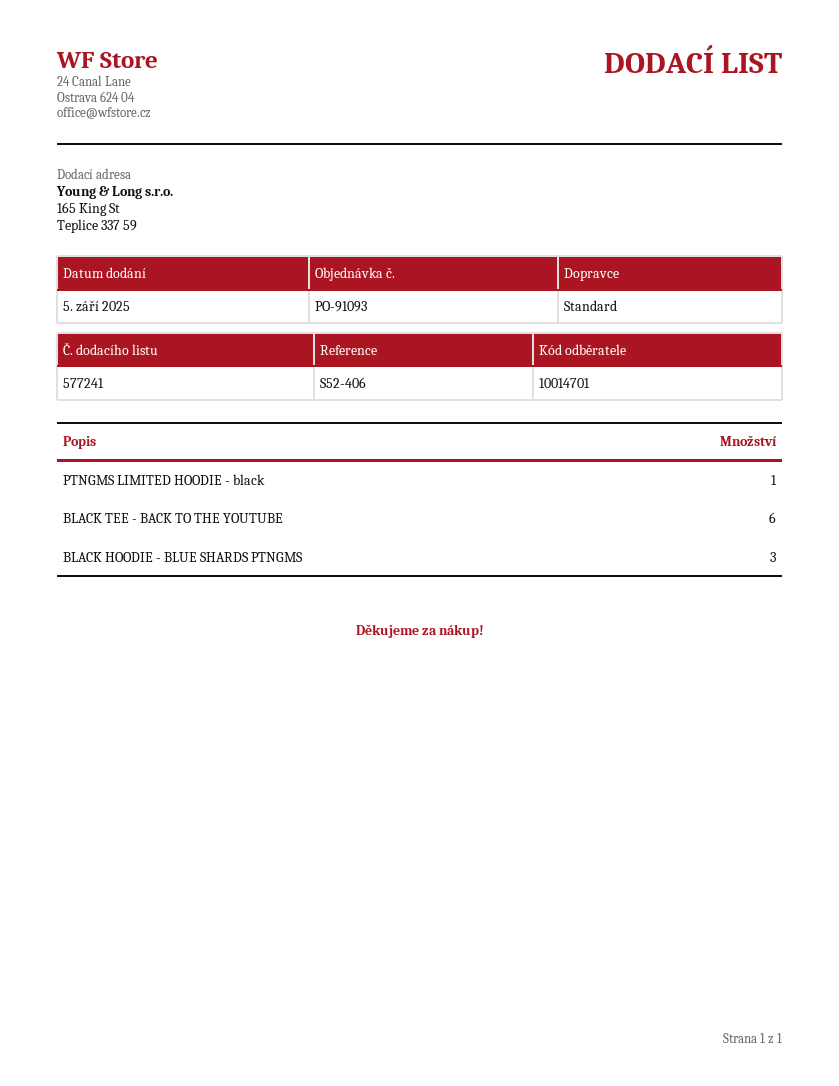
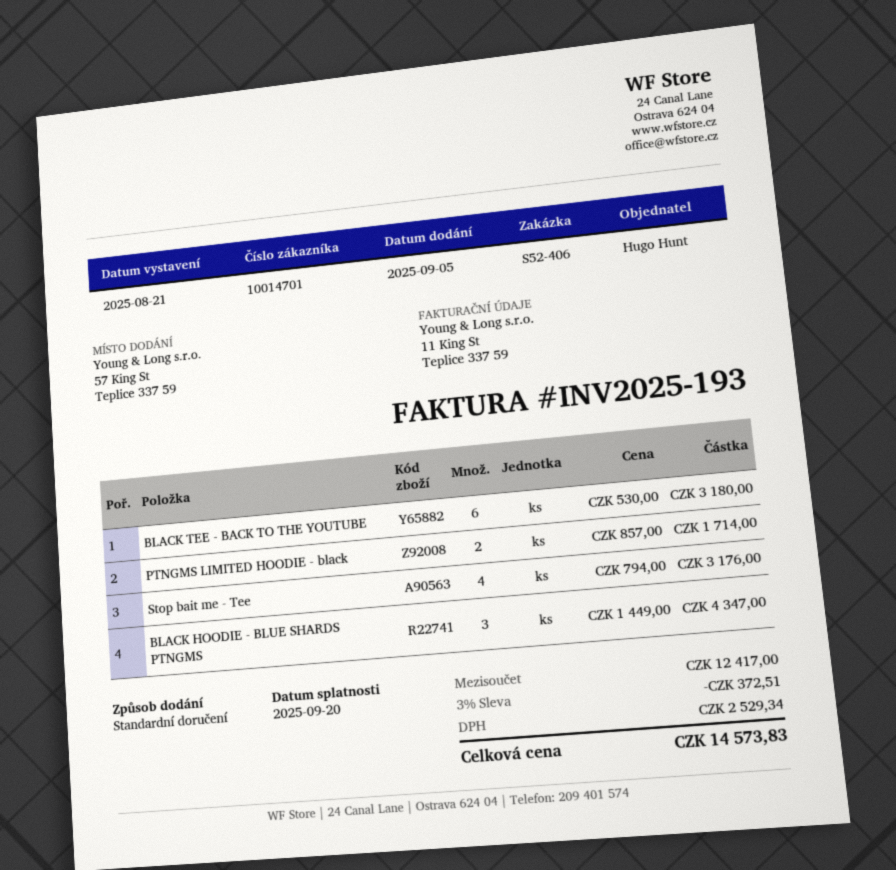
ship to: 165 King St, Teplice 337 59 -> 57 King St, Teplice 337 59
PTNGMS LIMITED HOODIE - black: 1 -> 2
Stop bait me - Tee: none -> 4

